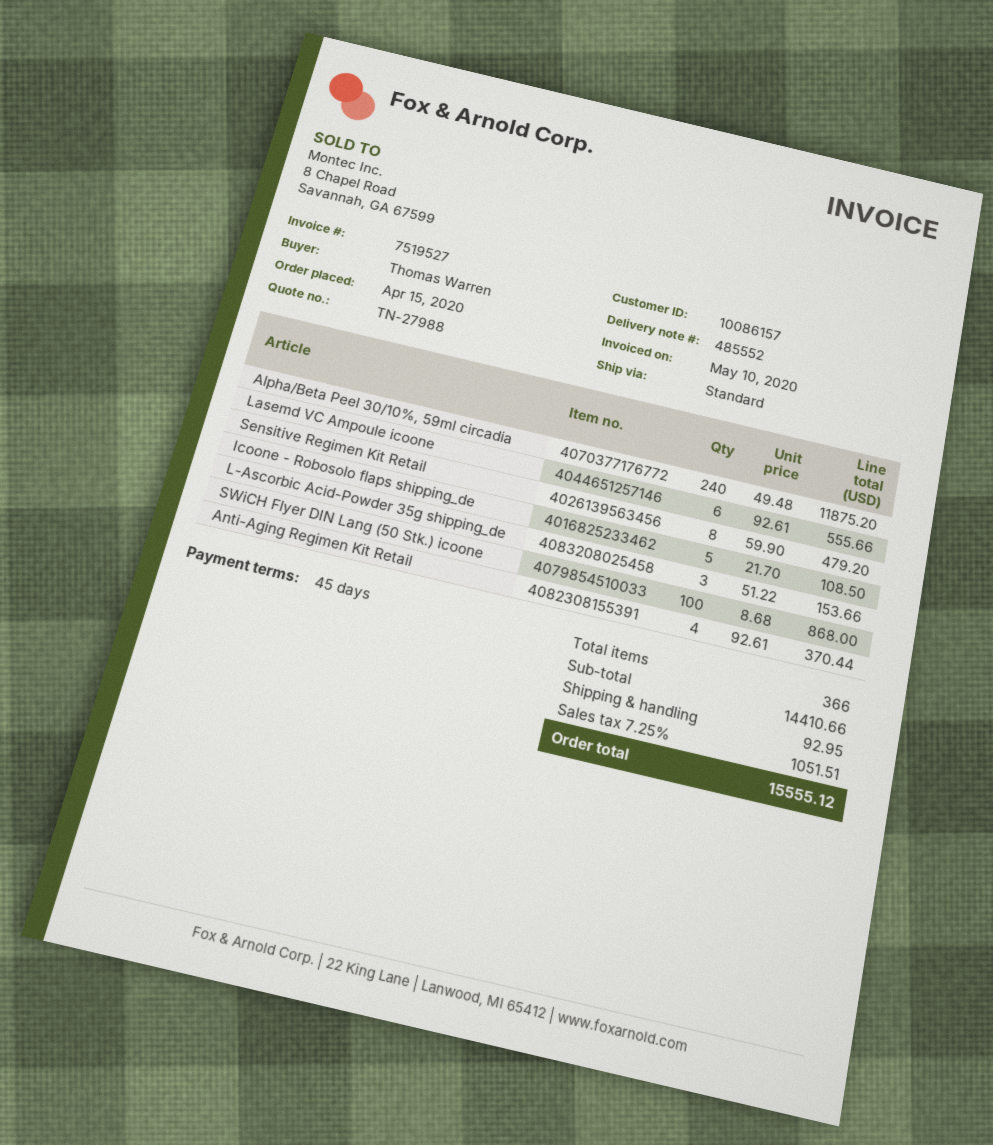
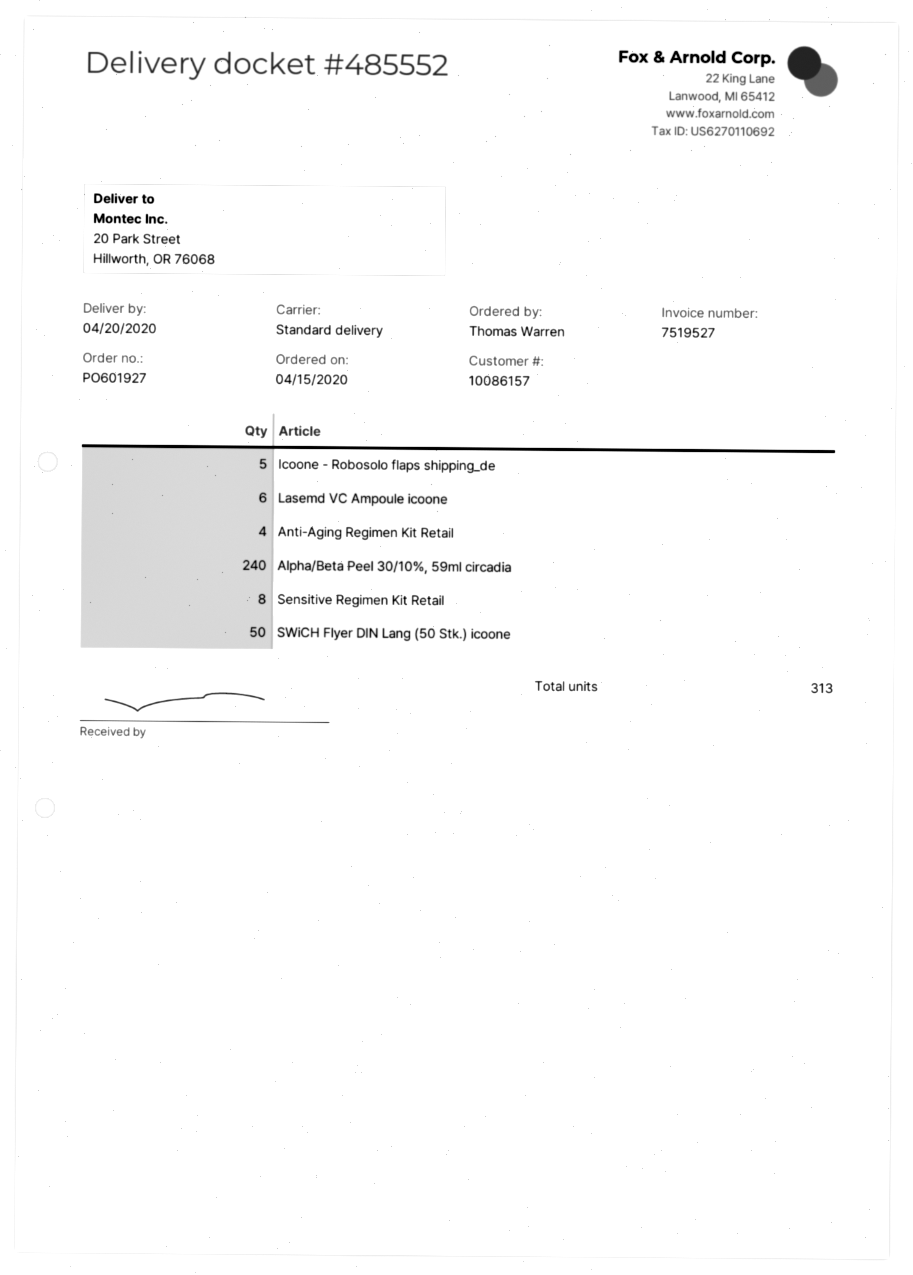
L-Ascorbic Acid-Powder 35g shipping_de: 3 -> none
SWiCH Flyer DIN Lang (50 Stk.) icoone: 100 -> 50
total quantity: 366 -> 313

